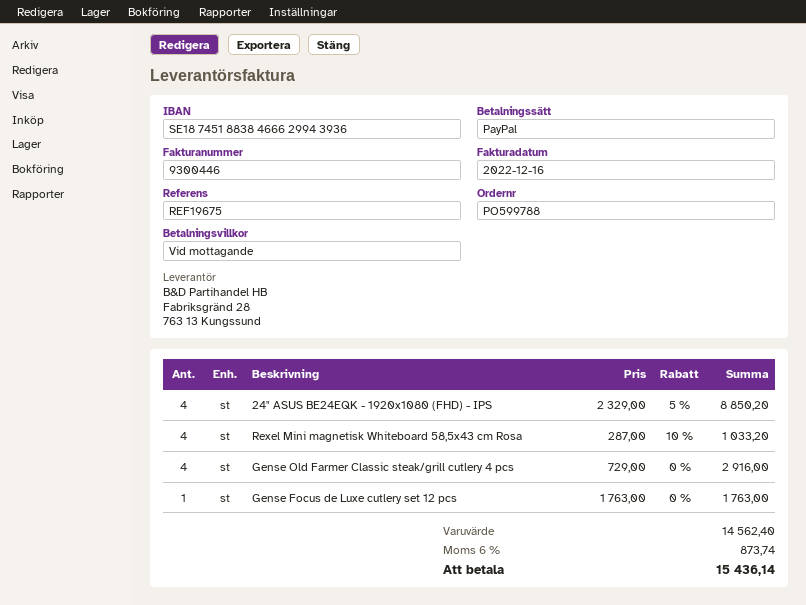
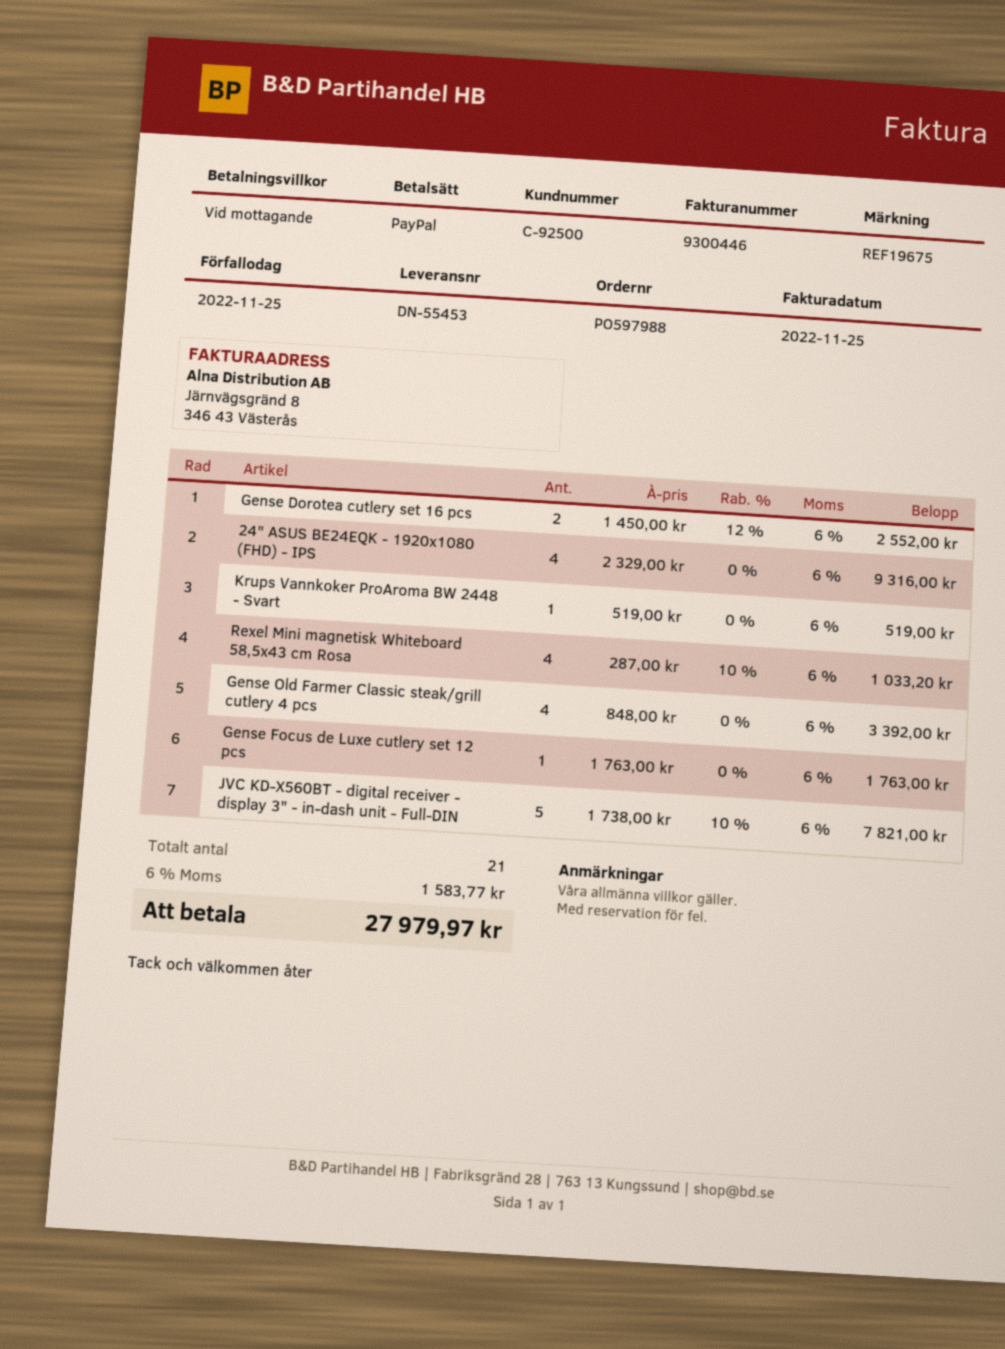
order number: PO599788 -> PO597988
invoice date: 2022-12-16 -> 2022-11-25
24" ASUS BE24EQK - 1920x1080 (FHD) - IPS: 4 x 2329.00 - 5% = 8850.20 -> 4 x 2329.00 = 9316.00
Gense Old Farmer Classic steak/grill cutlery 4 pcs: 4 x 729.00 = 2916.00 -> 4 x 848.00 = 3392.00
Gense Dorotea cutlery set 16 pcs: none -> 2 x 1450.00 - 12% = 2552.00
Krups Vannkoker ProAroma BW 2448 - Svart: none -> 1 x 519.00 = 519.00
JVC KD-X560BT - digital receiver - display 3" - in-dash unit - Full-DIN: none -> 5 x 1738.00 - 10% = 7821.00
tax: 6% = 873.74 -> 6% = 1583.77
total: 15436.14 -> 27979.97

